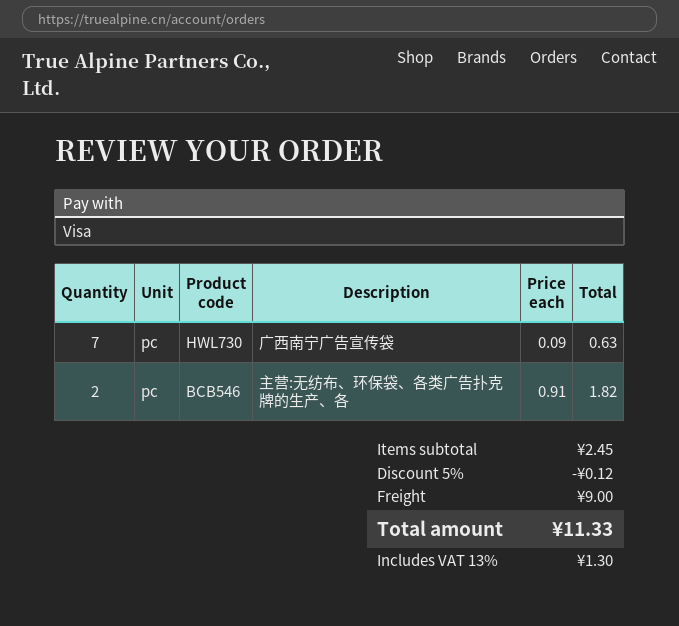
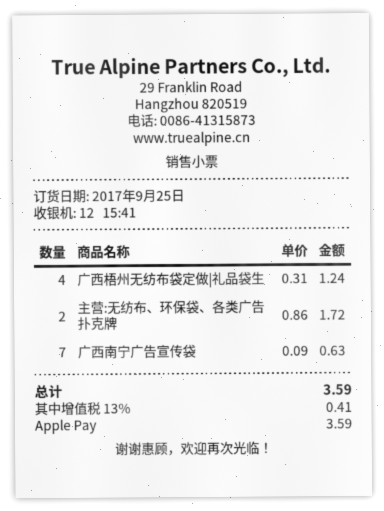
payment method: Visa -> Apple Pay
主营:无纺布、环保袋、各类广告扑克牌的生产、各: 2 x 0.91 = 1.82 -> 2 x 0.86 = 1.72
广西梧州无纺布袋定做|礼品袋生: none -> 4 x 0.31 = 1.24
discount: 5% = 0.12 -> none
shipping: 9.00 -> none
tax: 13% = 1.30 -> 13% = 0.41
total: 11.33 -> 3.59

